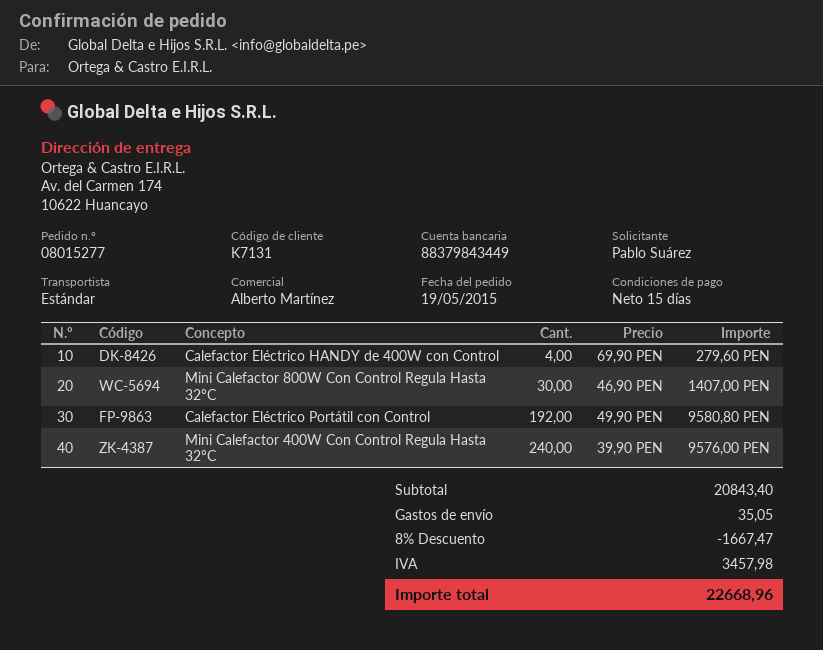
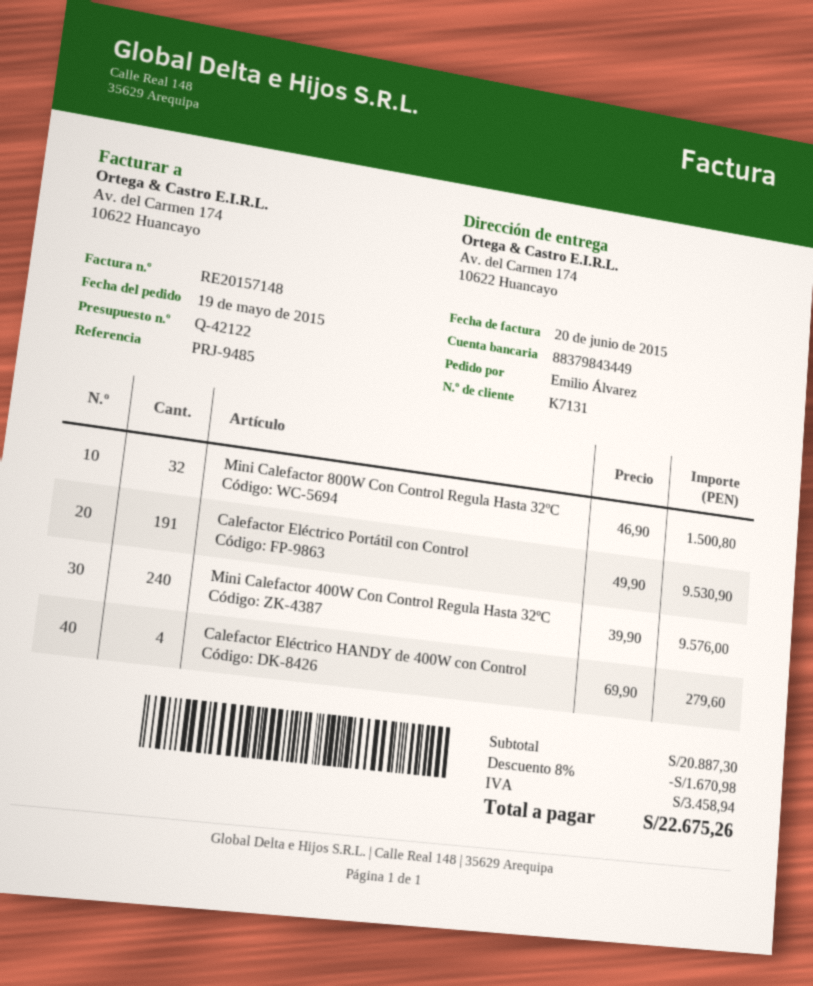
ordered by: Pablo Suárez -> Emilio Álvarez
Mini Calefactor 800W Con Control Regula Hasta 32ºC: 30 x 46.90 = 1407.00 -> 32 x 46.90 = 1500.80
Calefactor Eléctrico Portátil con Control: 192 x 49.90 = 9580.80 -> 191 x 49.90 = 9530.90
subtotal: 20843.40 -> 20887.30
discount: 8% = 1667.47 -> 8% = 1670.98
shipping: 35.05 -> none
tax: 3457.98 -> 3458.94
total: 22668.96 -> 22675.26

